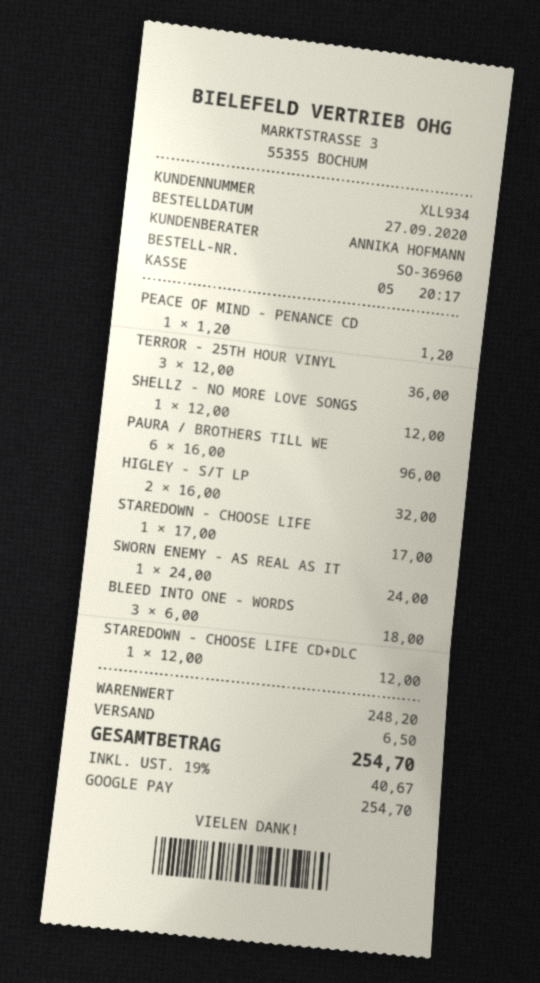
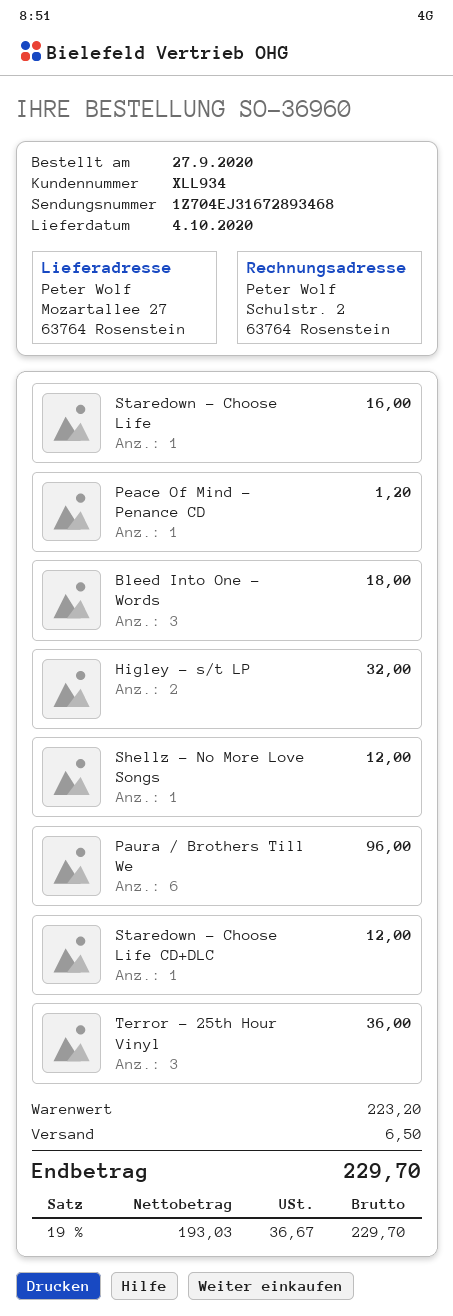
STAREDOWN - CHOOSE LIFE: 1 for 17.00 -> 1 for 16.00
SWORN ENEMY - AS REAL AS IT: 1 for 24.00 -> none
subtotal: 248.20 -> 223.20
tax: 19% = 40.67 -> 19% = 36.67
total: 254.70 -> 229.70

